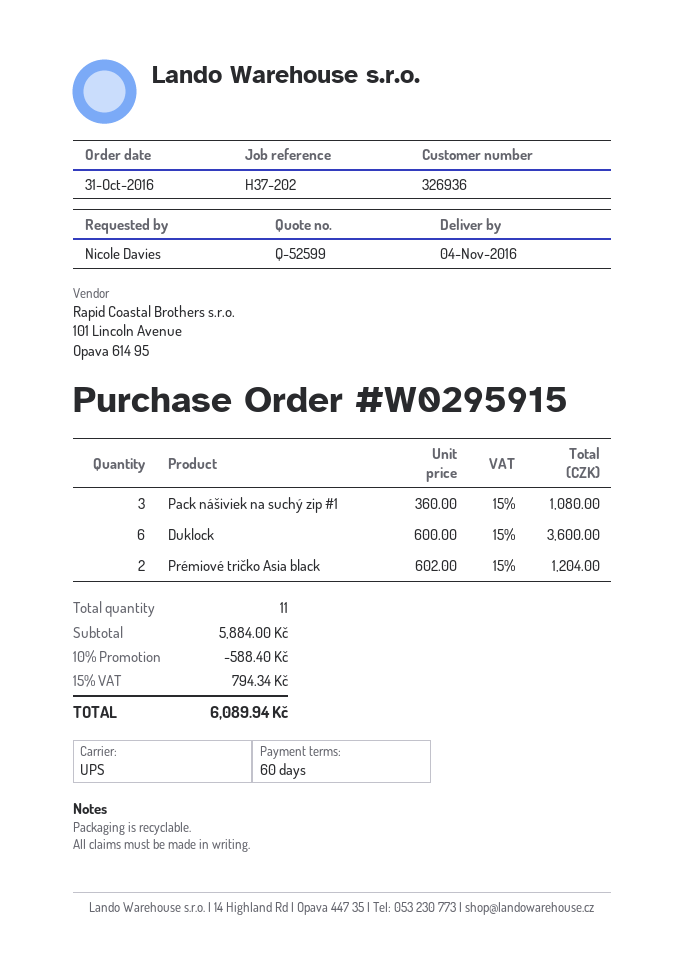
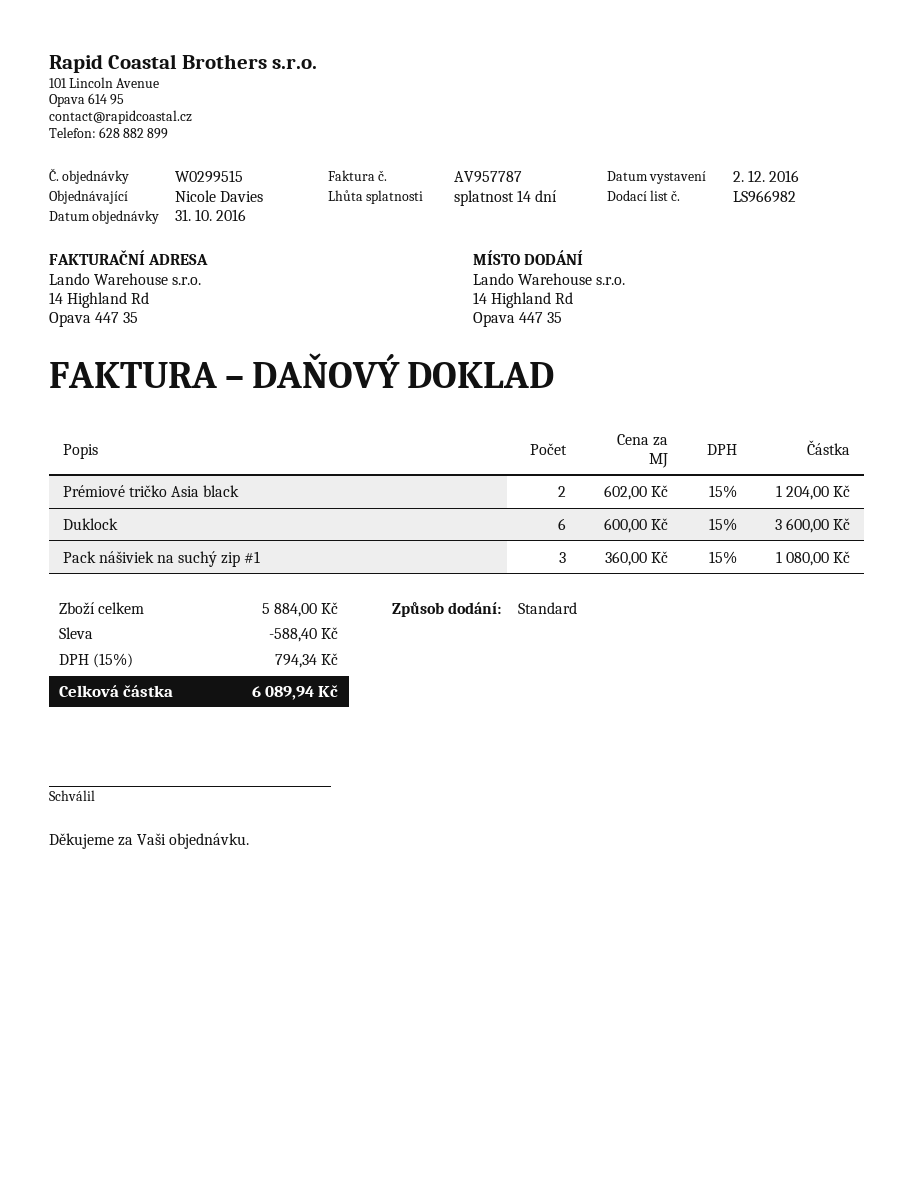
order number: W0295915 -> W0299515
payment terms: 60 days -> 14 days
shipping method: UPS -> standard

